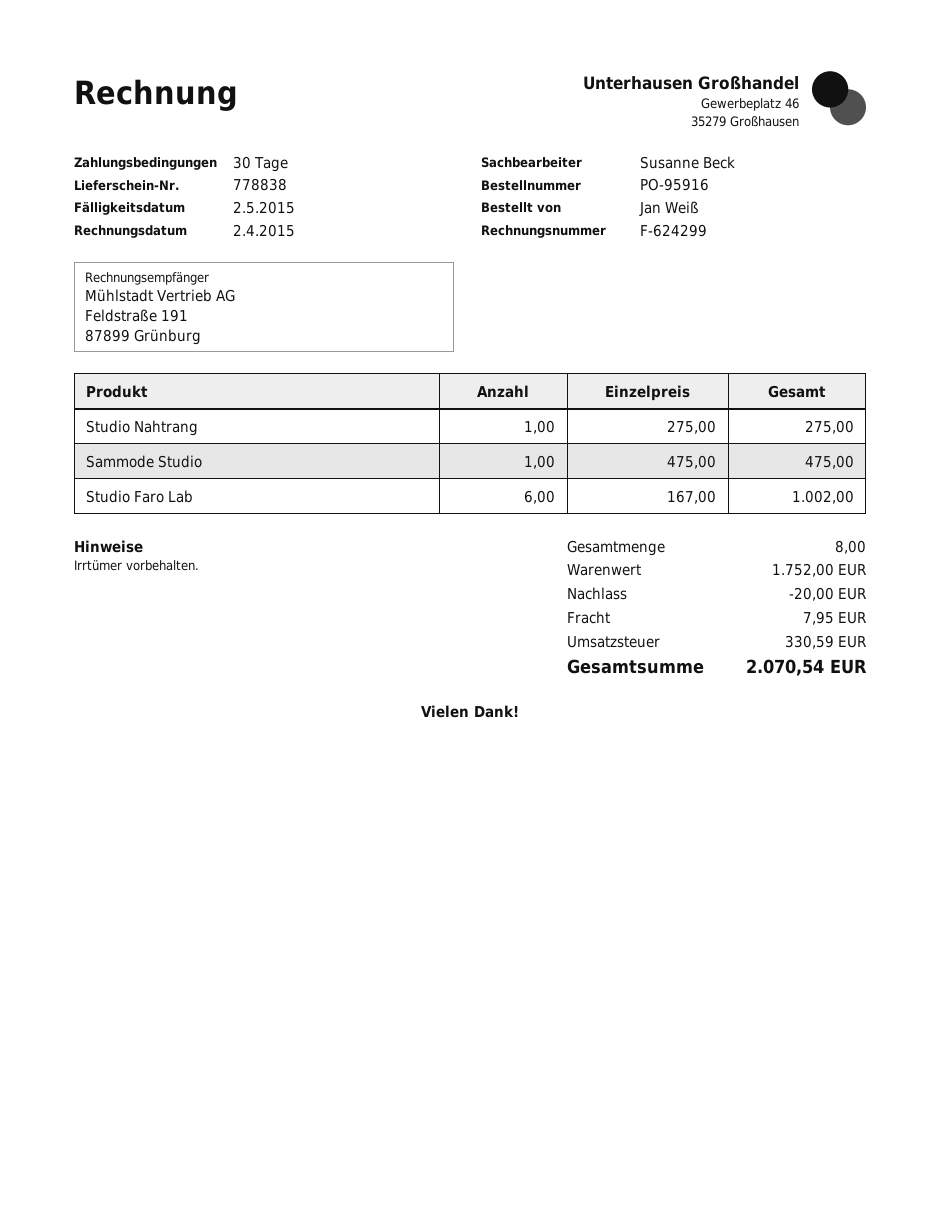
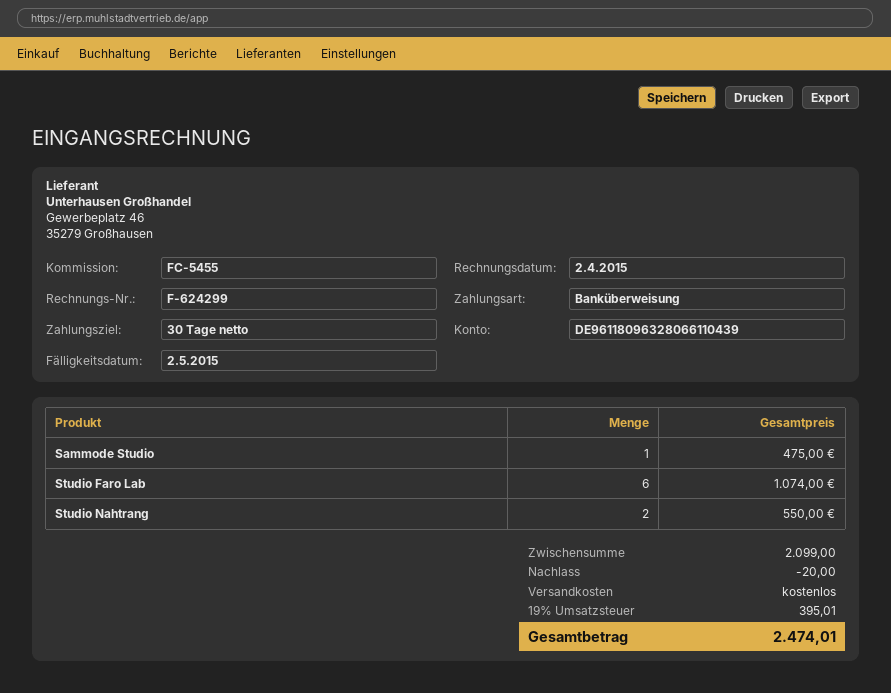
Studio Nahtrang: 1 for 275.00 -> 2 for 550.00
Studio Faro Lab: 6 for 1002.00 -> 6 for 1074.00
subtotal: 1752.00 -> 2099.00
shipping: 7.95 -> 0.00
tax: 330.59 -> 395.01
total: 2070.54 -> 2474.01

